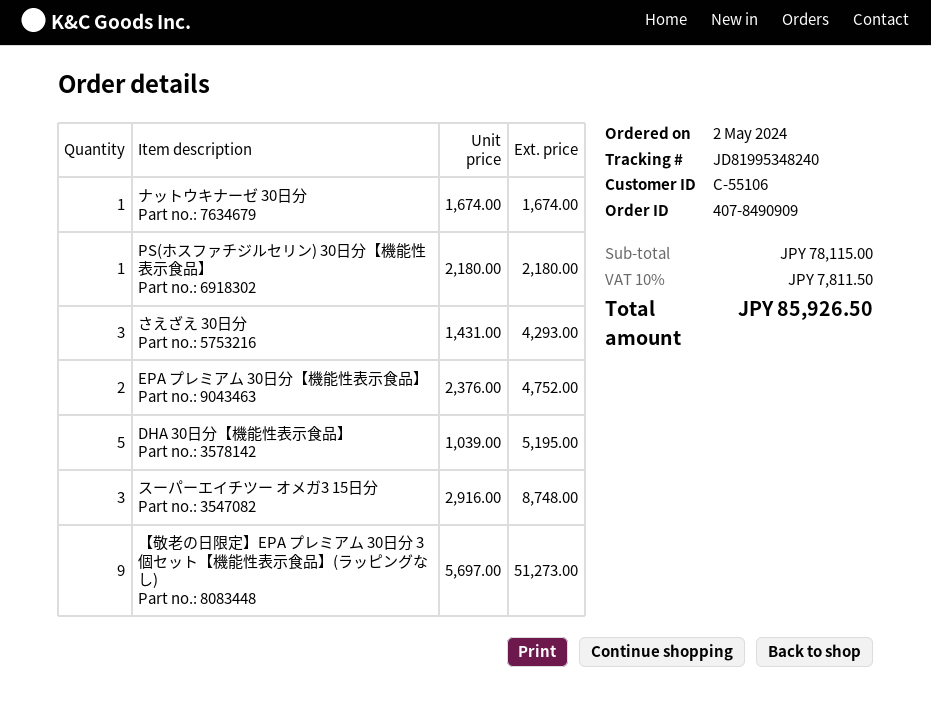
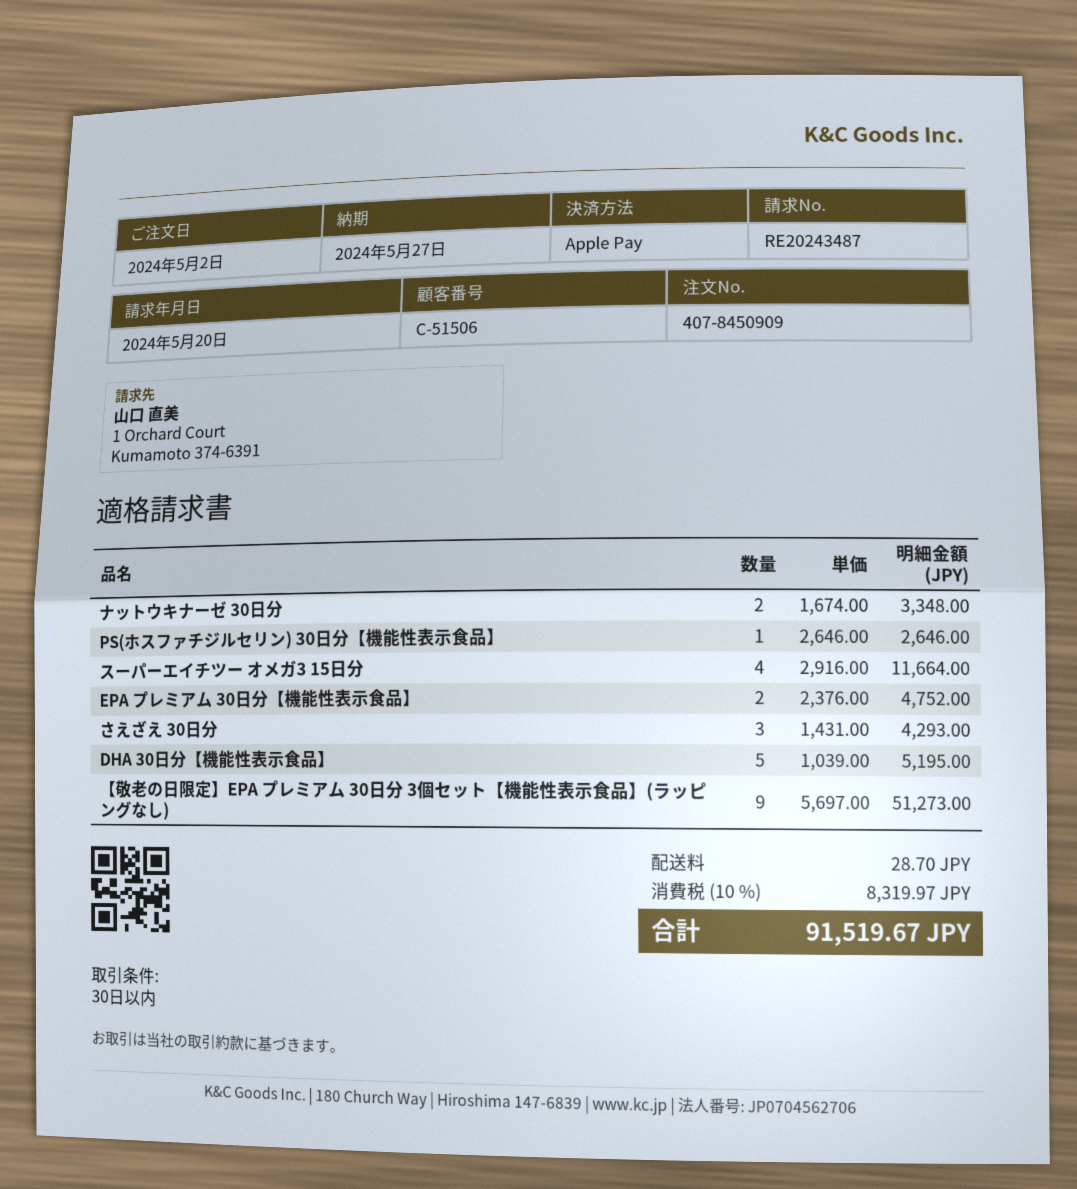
order number: 407-8490909 -> 407-8450909
customer number: C-55106 -> C-51506
ナットウキナーゼ 30日分: 1 x 1674.00 = 1674.00 -> 2 x 1674.00 = 3348.00
PS(ホスファチジルセリン) 30日分【機能性表示食品】: 1 x 2180.00 = 2180.00 -> 1 x 2646.00 = 2646.00
スーパーエイチツー オメガ3 15日分: 3 x 2916.00 = 8748.00 -> 4 x 2916.00 = 11664.00
shipping: none -> 28.70
tax: 10% = 7811.50 -> 10% = 8319.97
total: 85926.50 -> 91519.67

